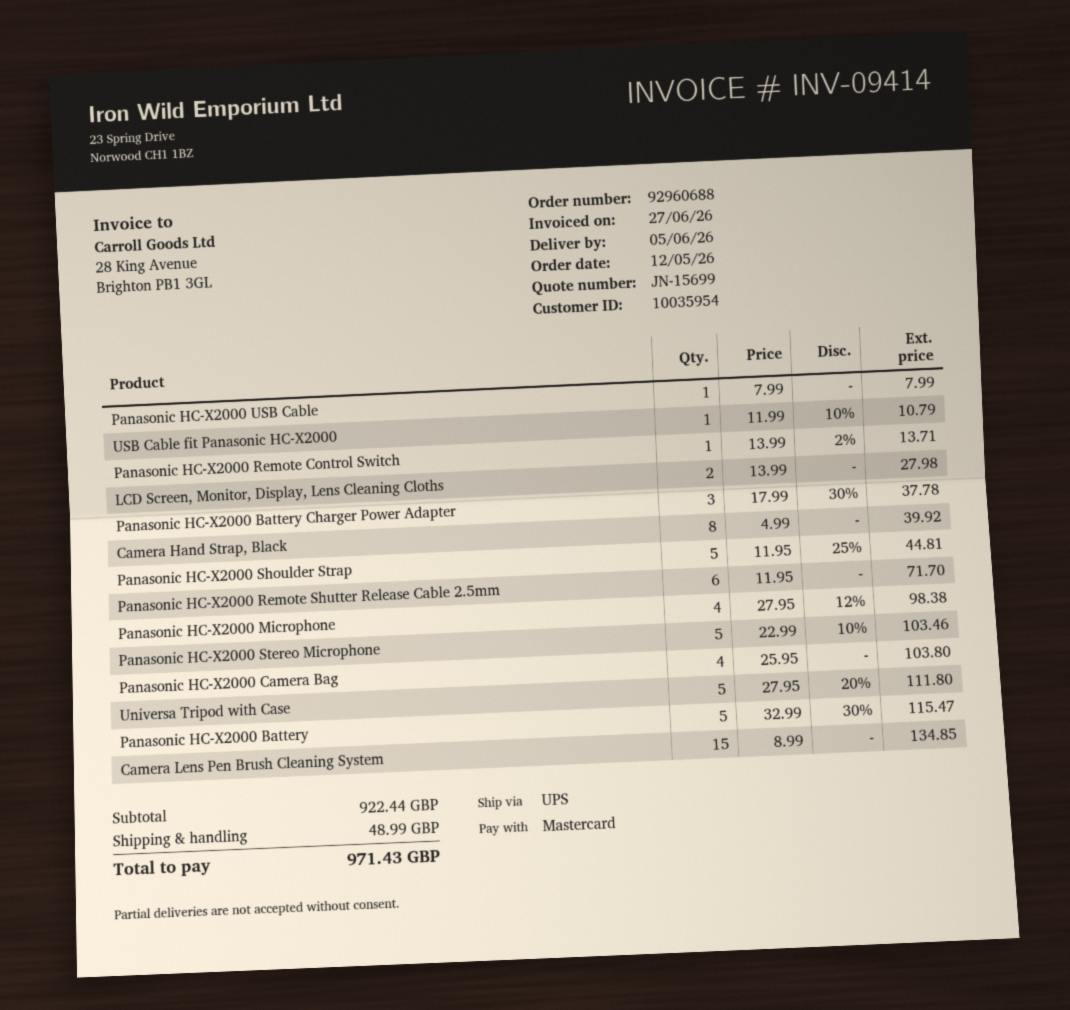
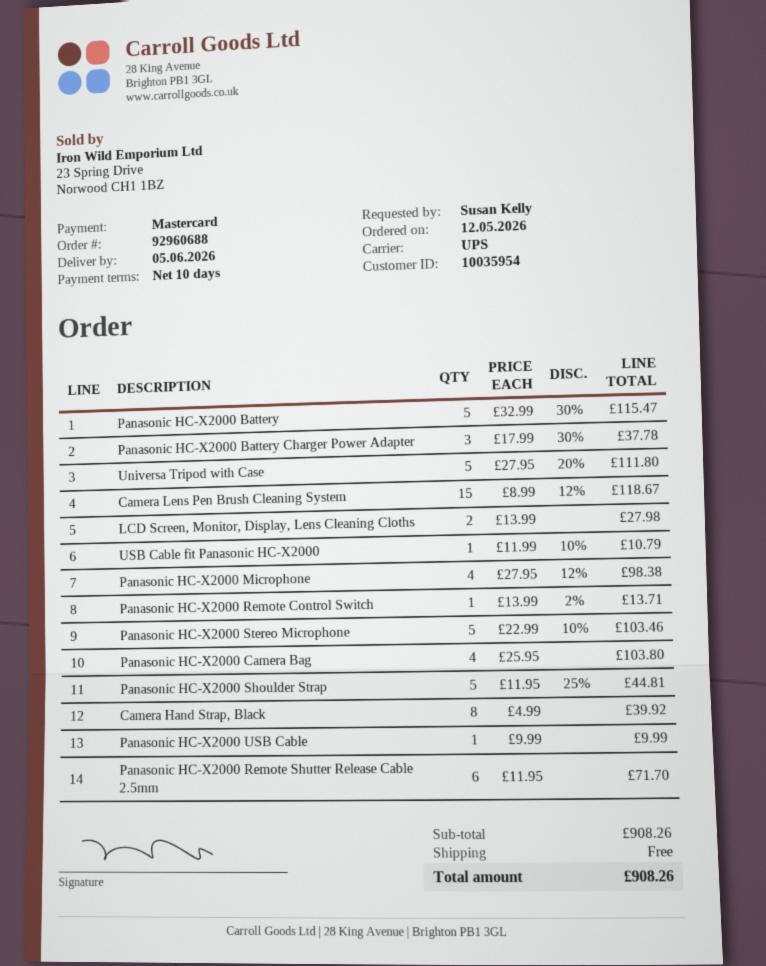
Panasonic HC-X2000 USB Cable: 1 x 7.99 = 7.99 -> 1 x 9.99 = 9.99
Camera Lens Pen Brush Cleaning System: 15 x 8.99 = 134.85 -> 15 x 8.99 - 12% = 118.67
subtotal: 922.44 -> 908.26
shipping: 48.99 -> 0.00
total: 971.43 -> 908.26

